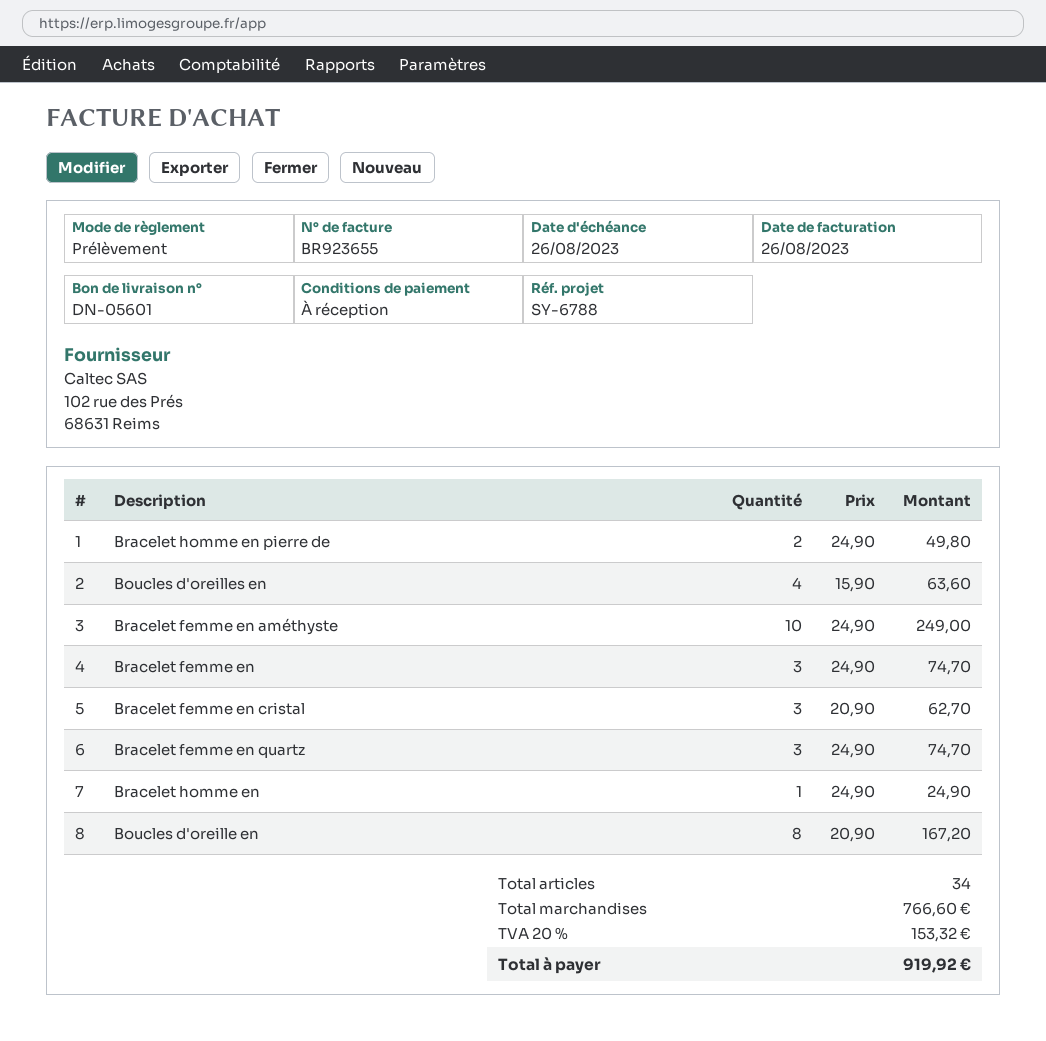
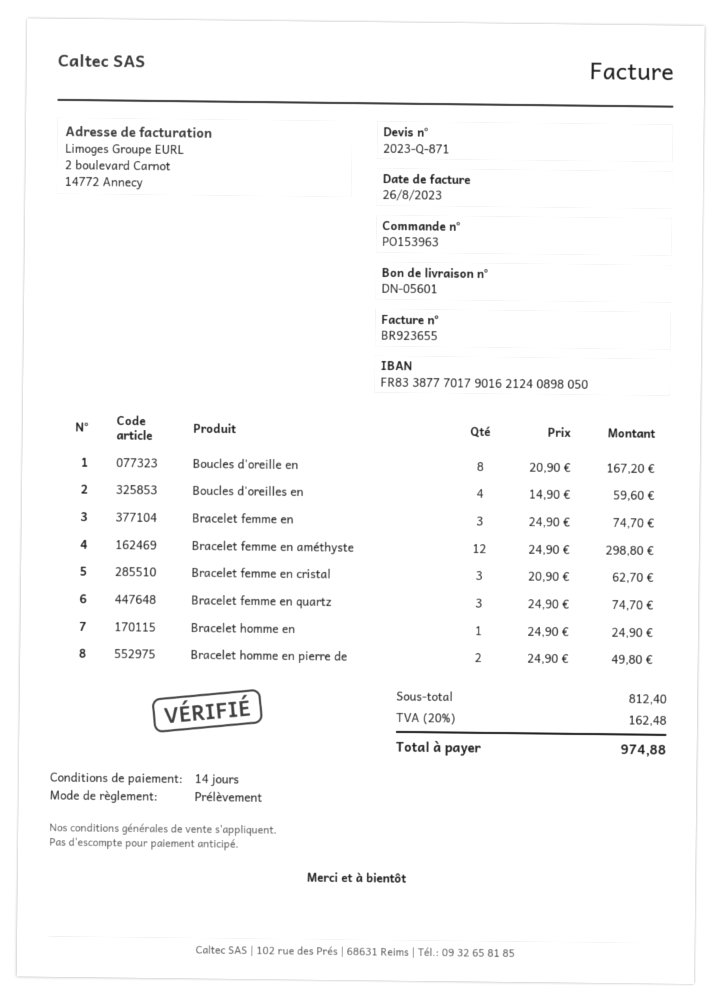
payment terms: on receipt -> 14 days
Boucles d'oreilles en: 4 x 15.90 = 63.60 -> 4 x 14.90 = 59.60
Bracelet femme en améthyste: 10 x 24.90 = 249.00 -> 12 x 24.90 = 298.80
subtotal: 766.60 -> 812.40
tax: 20% = 153.32 -> 20% = 162.48
total: 919.92 -> 974.88

